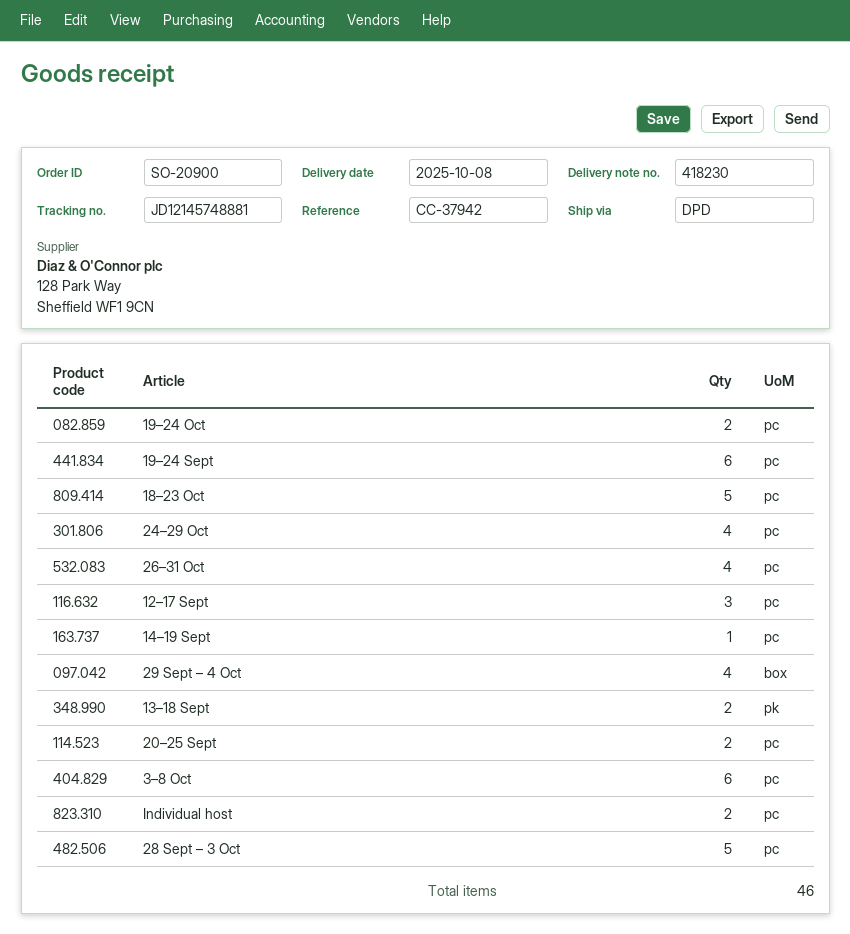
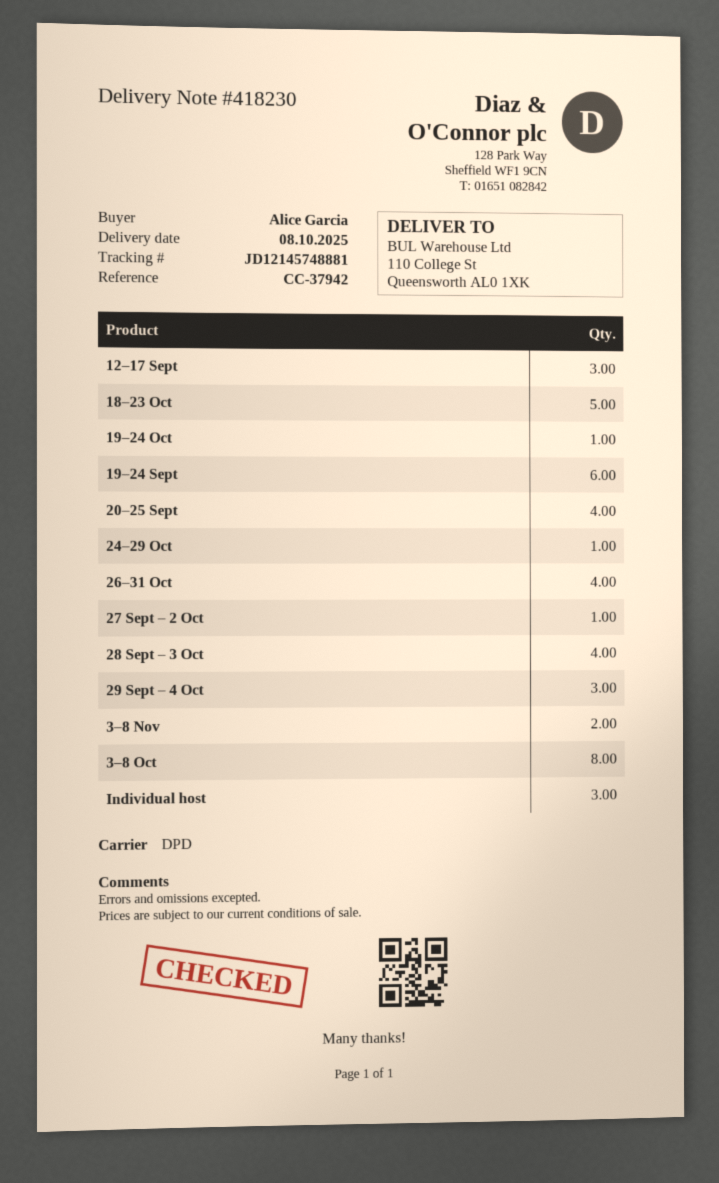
19–24 Oct: 2 -> 1
24–29 Oct: 4 -> 1
14–19 Sept: 1 -> none
29 Sept – 4 Oct: 4 -> 3
13–18 Sept: 2 -> none
20–25 Sept: 2 -> 4
3–8 Oct: 6 -> 8
Individual host: 2 -> 3
28 Sept – 3 Oct: 5 -> 4
27 Sept – 2 Oct: none -> 1
3–8 Nov: none -> 2

